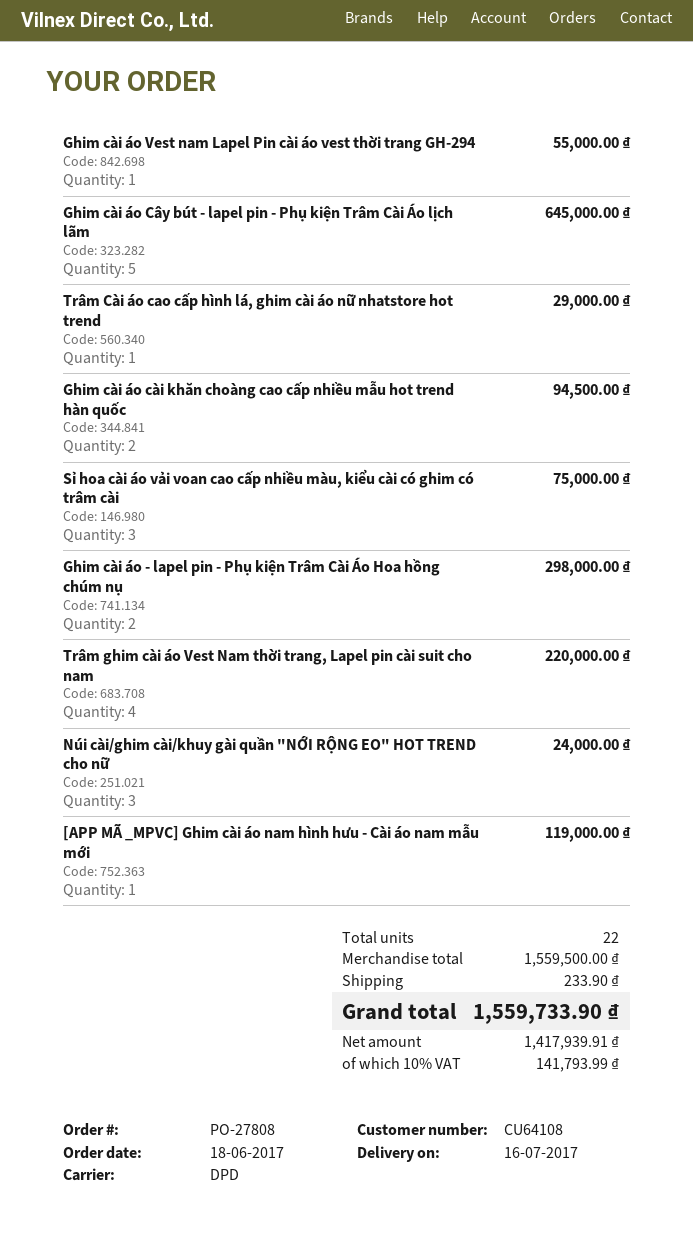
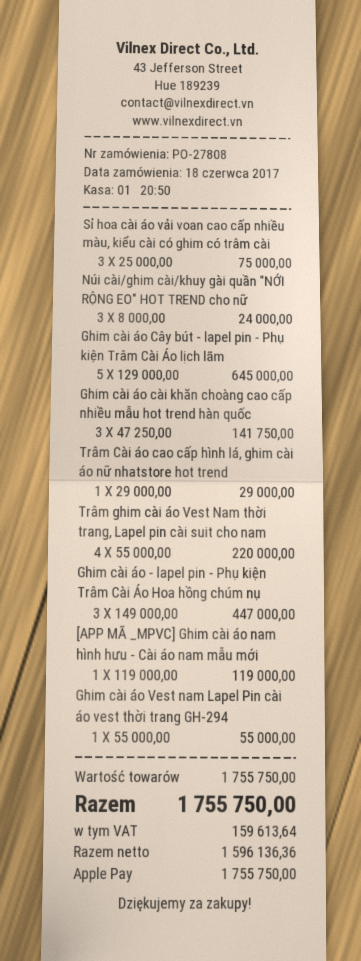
Ghim cài áo cài khăn choàng cao cấp nhiều mẫu hot trend hàn quốc: 2 for 94500.00 -> 3 for 141750.00
Ghim cài áo - lapel pin - Phụ kiện Trâm Cài Áo Hoa hồng chúm nụ: 2 for 298000.00 -> 3 for 447000.00
subtotal: 1559500.00 -> 1755750.00
shipping: 233.90 -> none
net: 1417939.91 -> 1596136.36
tax: 141793.99 -> 159613.64
total: 1559733.90 -> 1755750.00

